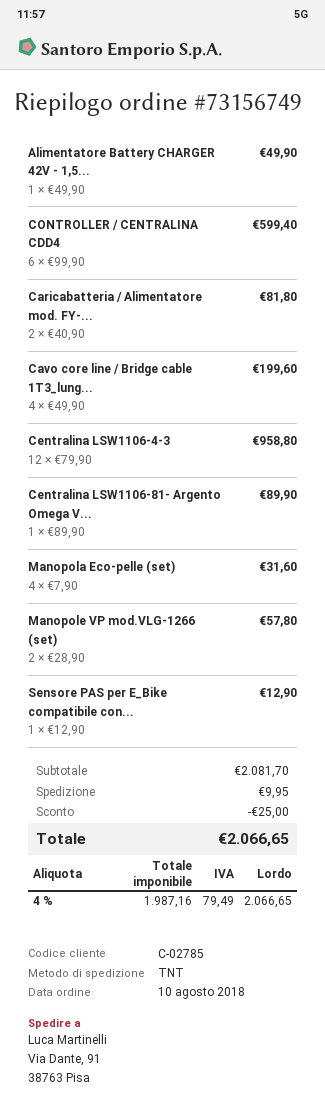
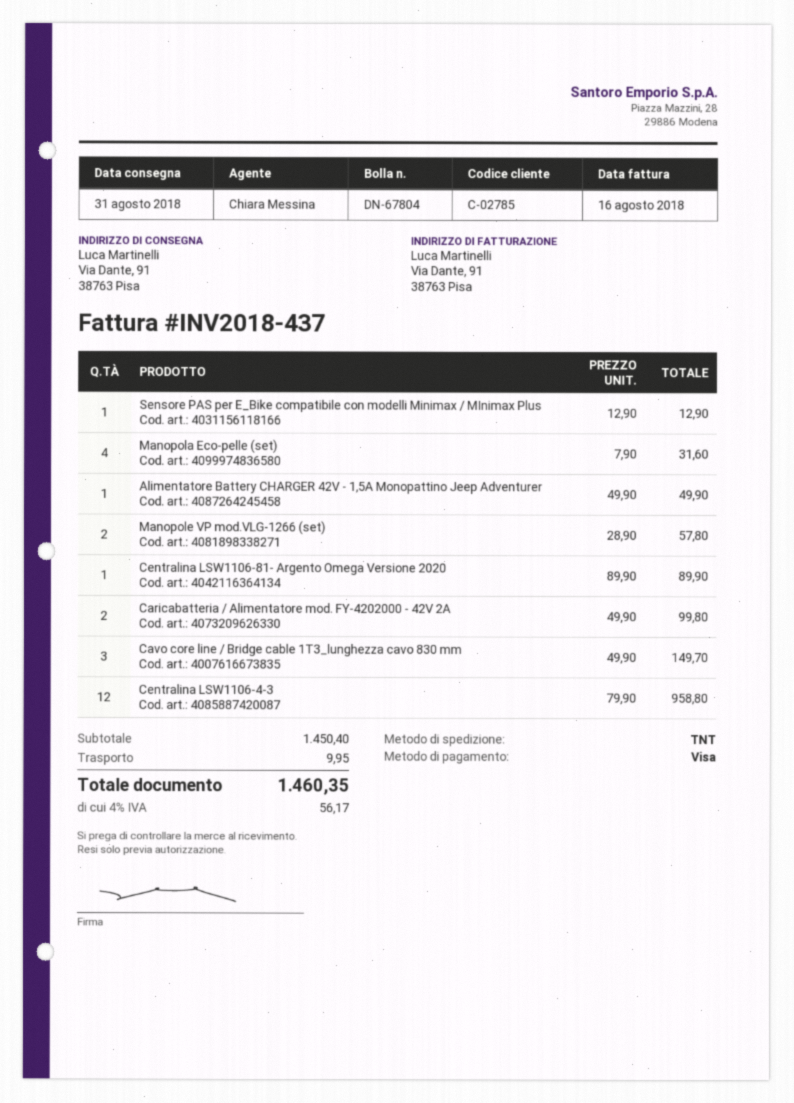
CONTROLLER / CENTRALINA CDD4: 6 x 99.90 = 599.40 -> none
Caricabatteria / Alimentatore mod. FY-...: 2 x 40.90 = 81.80 -> 2 x 49.90 = 99.80
Cavo core line / Bridge cable 1T3_lung...: 4 x 49.90 = 199.60 -> 3 x 49.90 = 149.70
subtotal: 2081.70 -> 1450.40
discount: 25.00 -> none
tax: 4% = 79.49 -> 4% = 56.17
total: 2066.65 -> 1460.35

